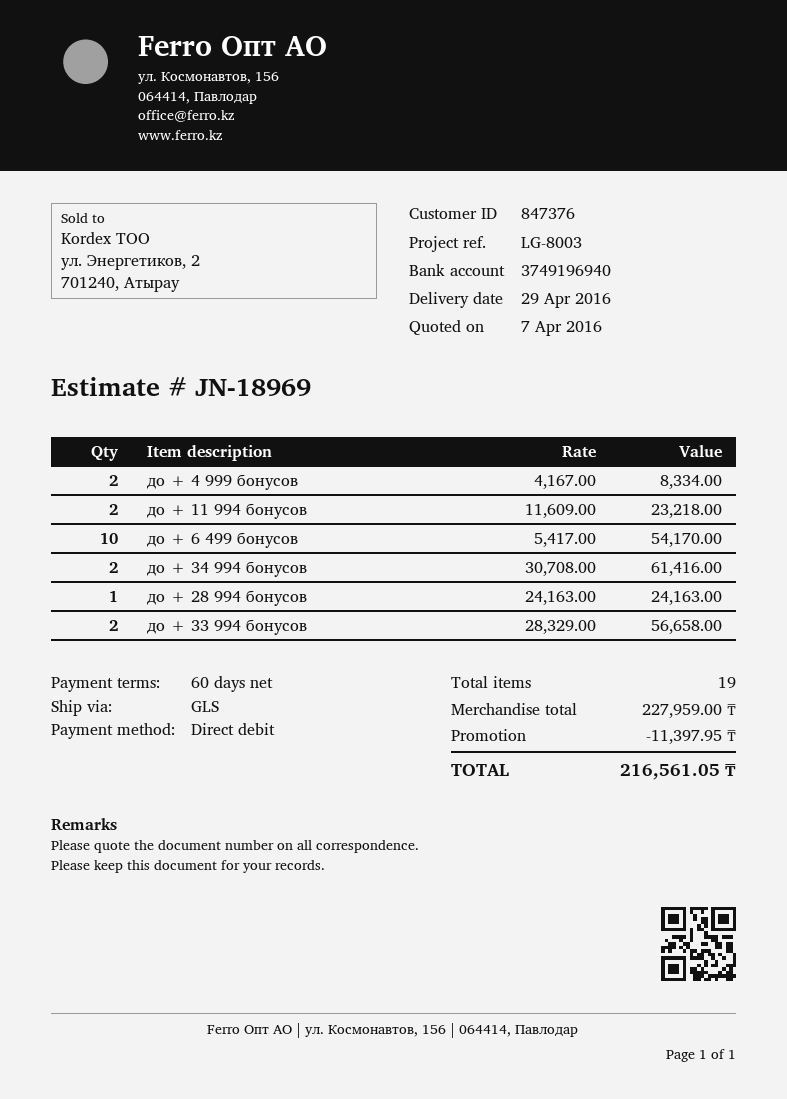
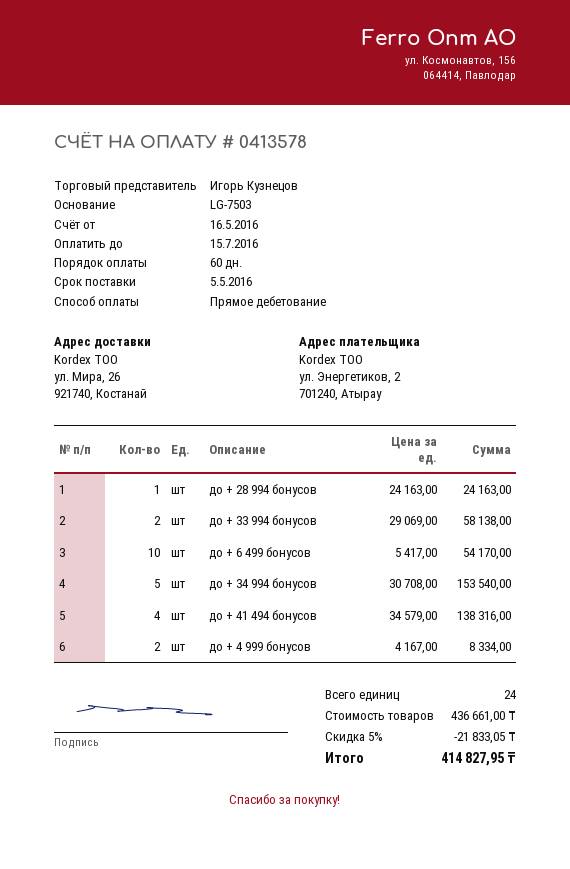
delivery date: 2016-04-29 -> 2016-05-05
reference: LG-8003 -> LG-7503
до + 11 994 бонусов: 2 x 11609.00 = 23218.00 -> none
до + 34 994 бонусов: 2 x 30708.00 = 61416.00 -> 5 x 30708.00 = 153540.00
до + 33 994 бонусов: 2 x 28329.00 = 56658.00 -> 2 x 29069.00 = 58138.00
до + 41 494 бонусов: none -> 4 x 34579.00 = 138316.00
total quantity: 19 -> 24
subtotal: 227959.00 -> 436661.00
discount: 11397.95 -> 21833.05
total: 216561.05 -> 414827.95

